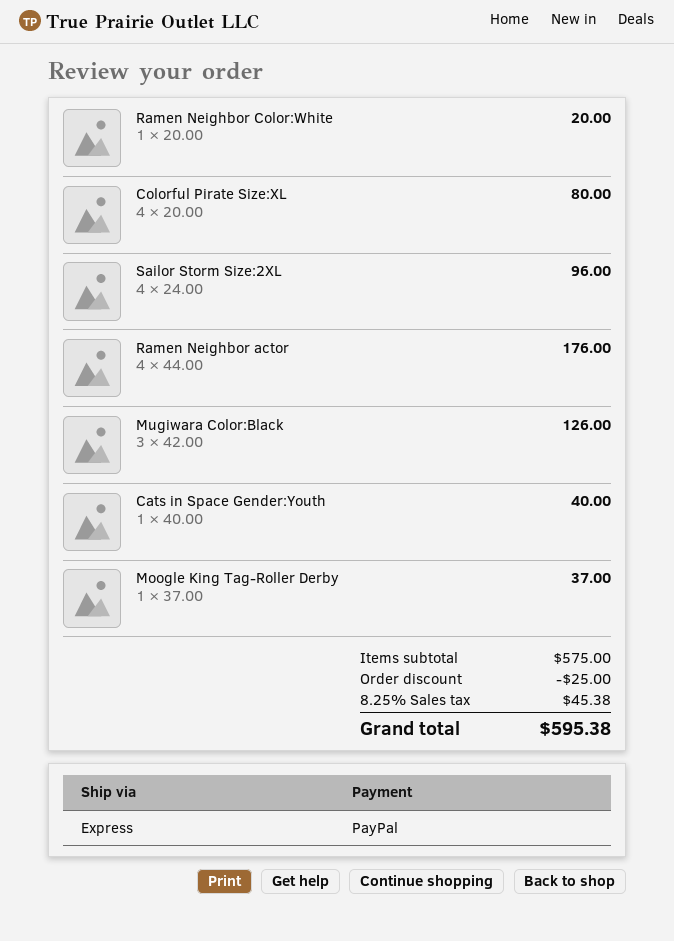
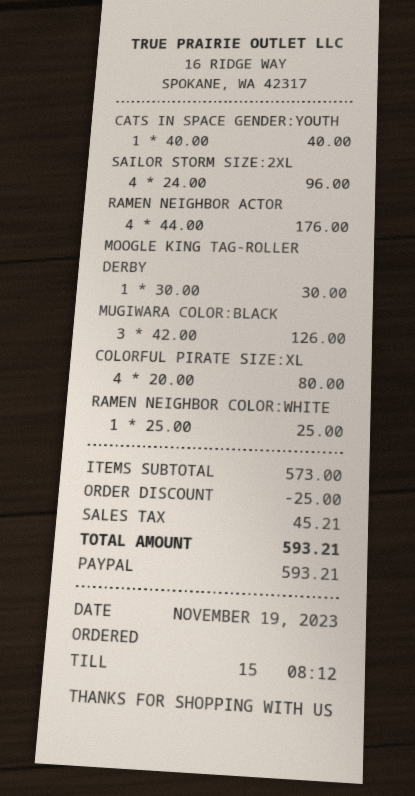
Ramen Neighbor Color:White: 1 x 20.00 = 20.00 -> 1 x 25.00 = 25.00
Moogle King Tag-Roller Derby: 1 x 37.00 = 37.00 -> 1 x 30.00 = 30.00
subtotal: 575.00 -> 573.00
tax: 45.38 -> 45.21
total: 595.38 -> 593.21

